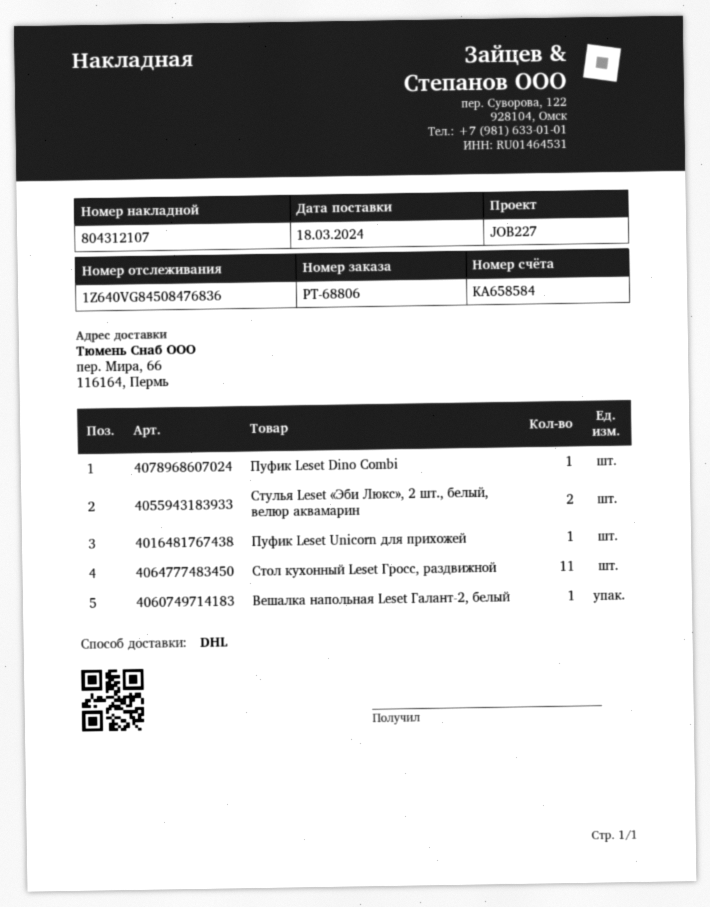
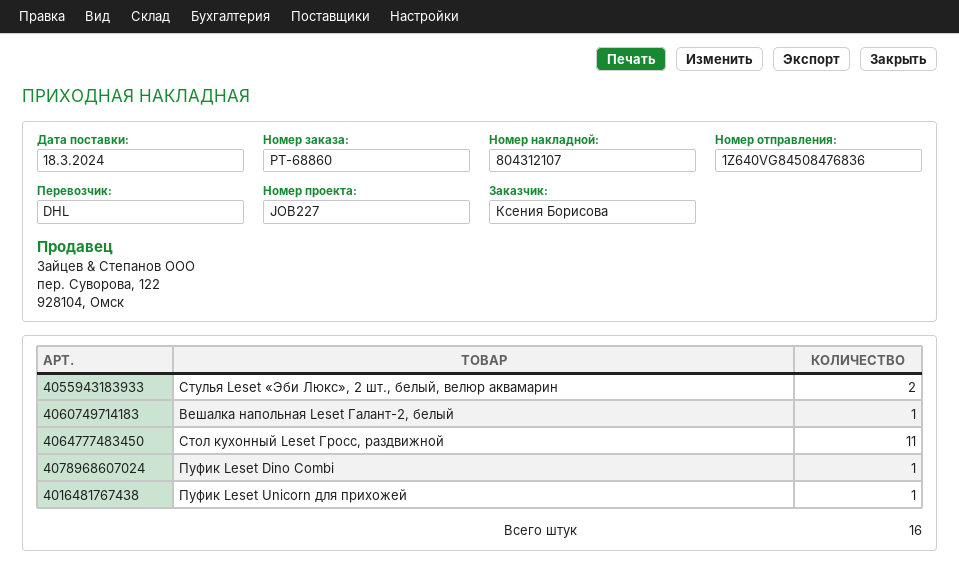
order number: PT-68806 -> PT-68860

